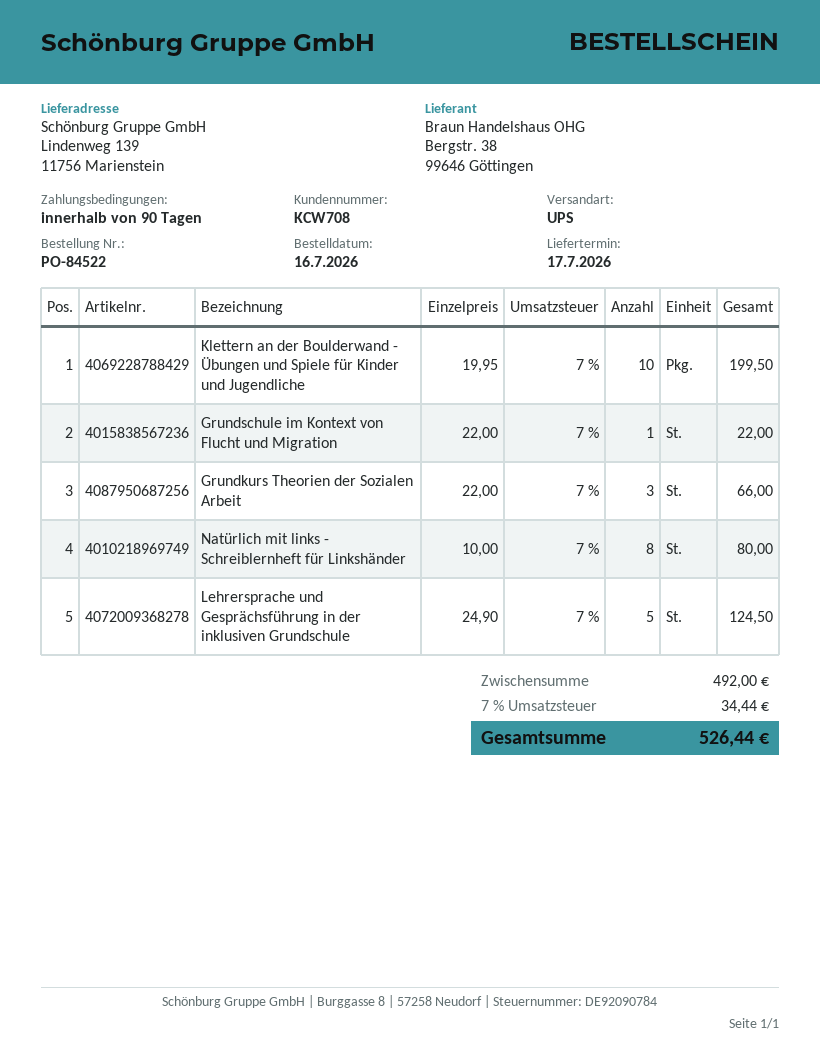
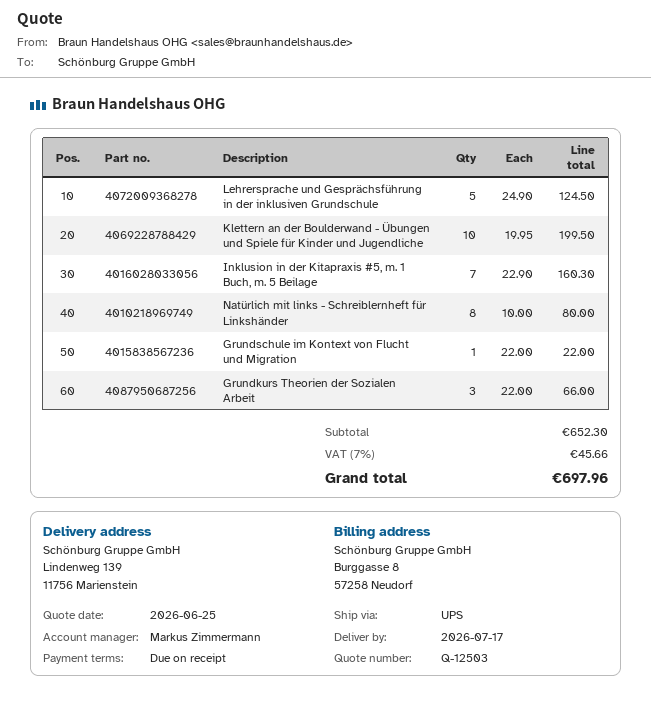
payment terms: 90 days -> on receipt
Inklusion in der Kitapraxis #5, m. 1 Buch, m. 5 Beilage: none -> 7 x 22.90 = 160.30
subtotal: 492.00 -> 652.30
tax: 7% = 34.44 -> 7% = 45.66
total: 526.44 -> 697.96

